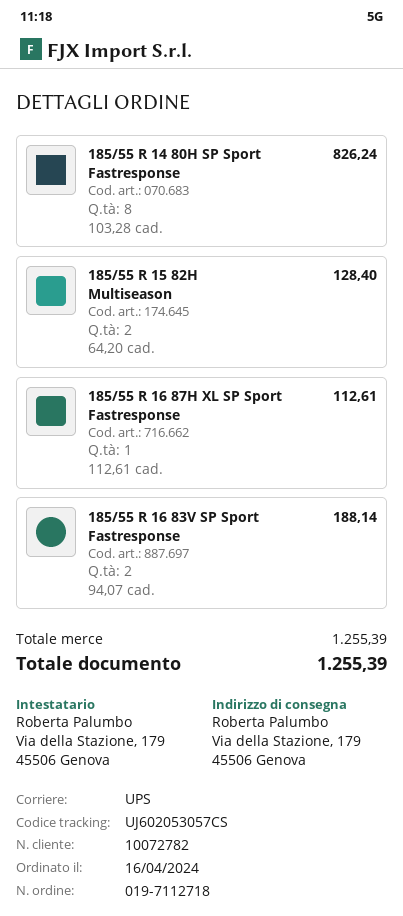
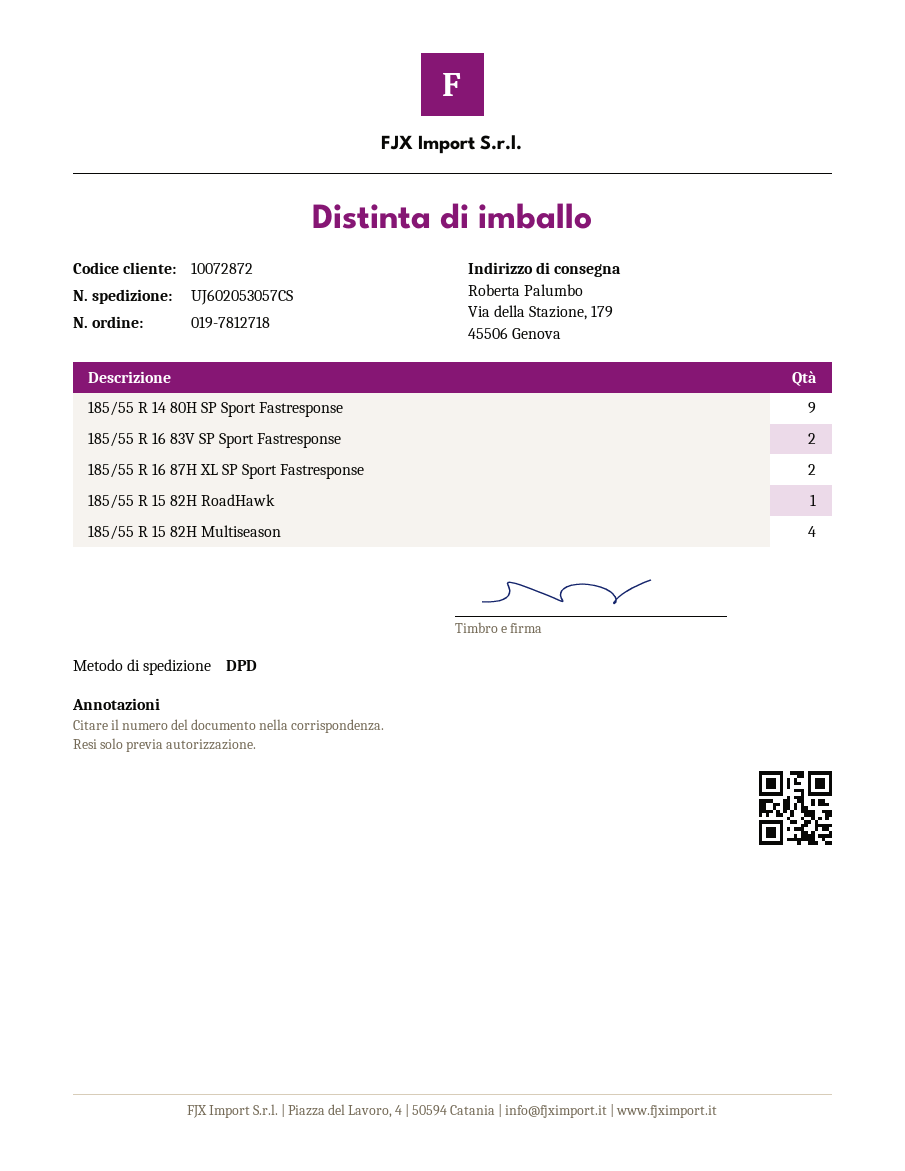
order number: 019-7112718 -> 019-7812718
customer number: 10072782 -> 10072872
shipping method: UPS -> DPD
185/55 R 14 80H SP Sport Fastresponse: 8 -> 9
185/55 R 15 82H Multiseason: 2 -> 4
185/55 R 16 87H XL SP Sport Fastresponse: 1 -> 2
185/55 R 15 82H RoadHawk: none -> 1

